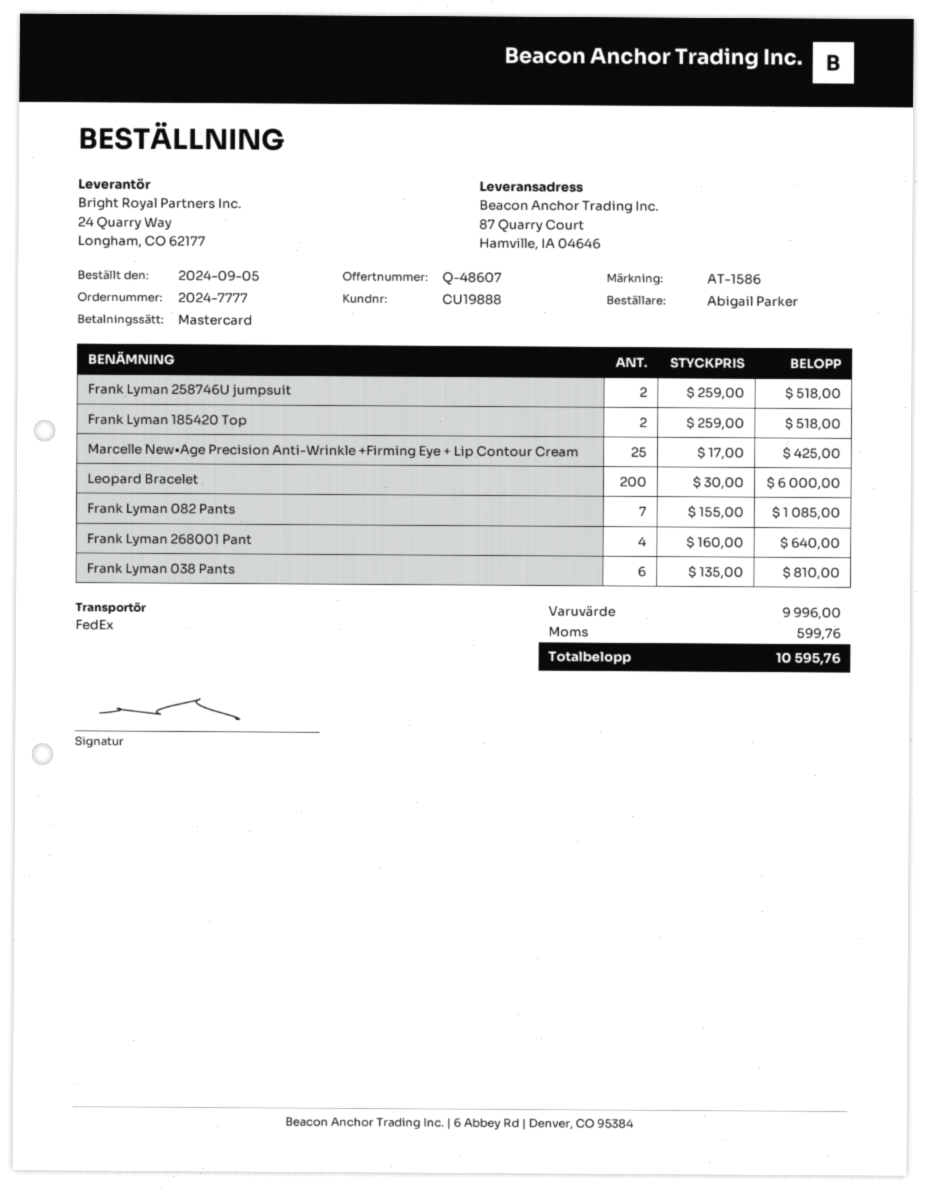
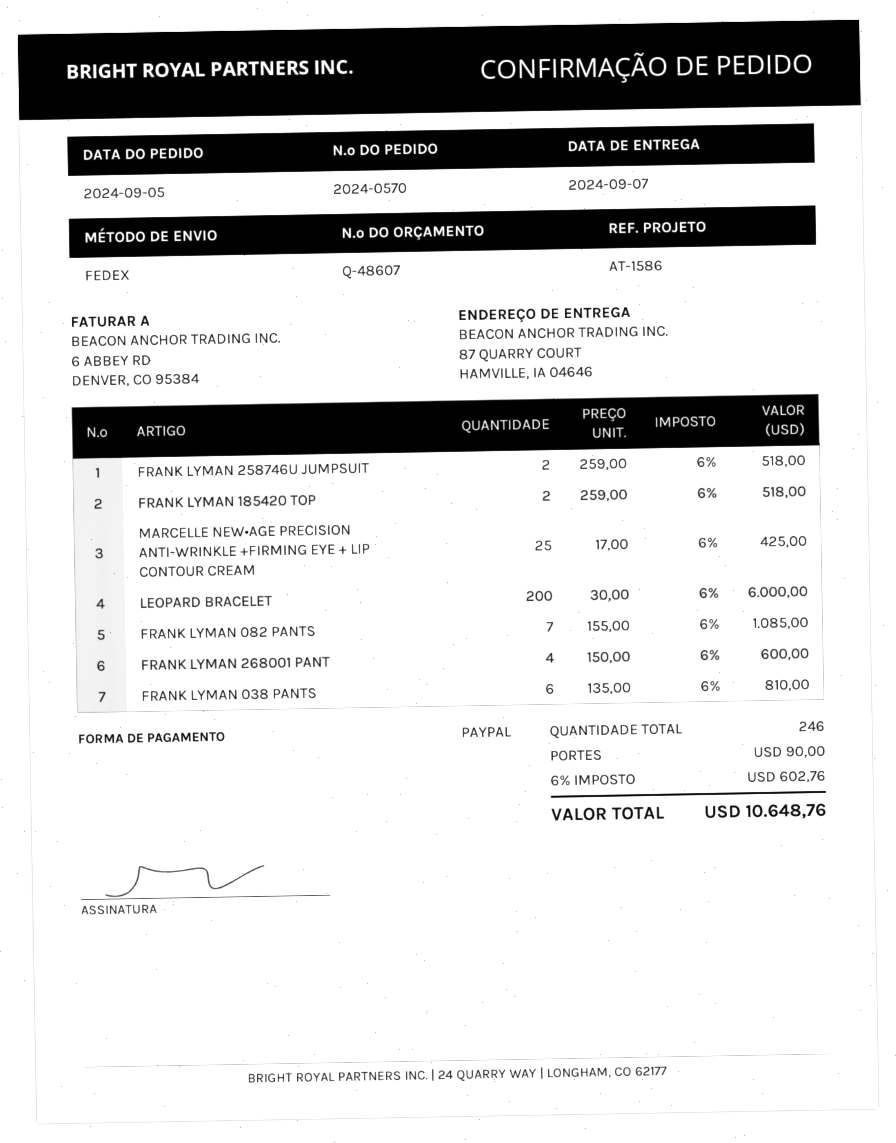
order number: 2024-7777 -> 2024-0570
payment method: Mastercard -> PayPal
Frank Lyman 268001 Pant: 4 x 160.00 = 640.00 -> 4 x 150.00 = 600.00
shipping: none -> 90.00
tax: 599.76 -> 602.76
total: 10595.76 -> 10648.76

